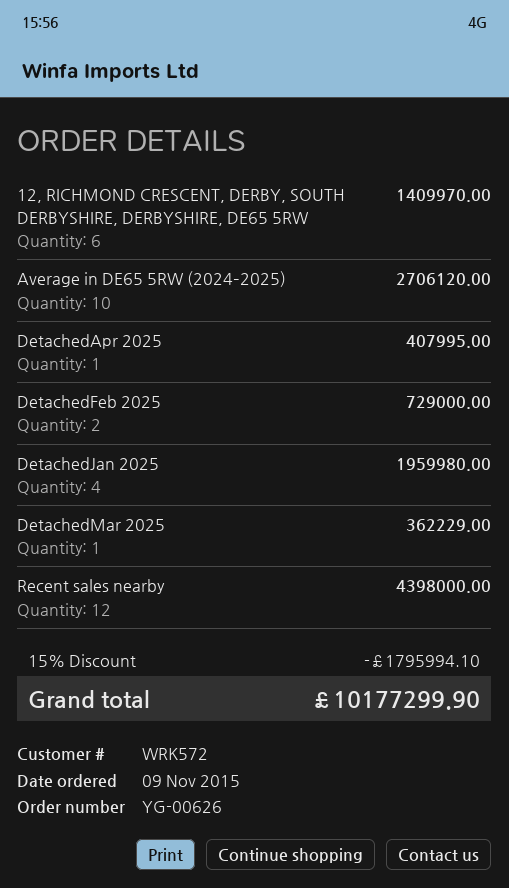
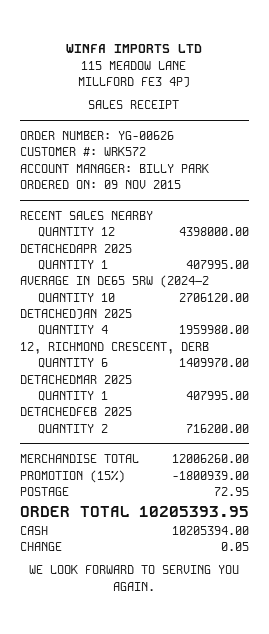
DetachedFeb 2025: 2 for 729000.00 -> 2 for 716200.00
DetachedMar 2025: 1 for 362229.00 -> 1 for 407995.00
discount: 15% = 1795994.10 -> 15% = 1800939.00
shipping: none -> 72.95
total: 10177299.90 -> 10205393.95

